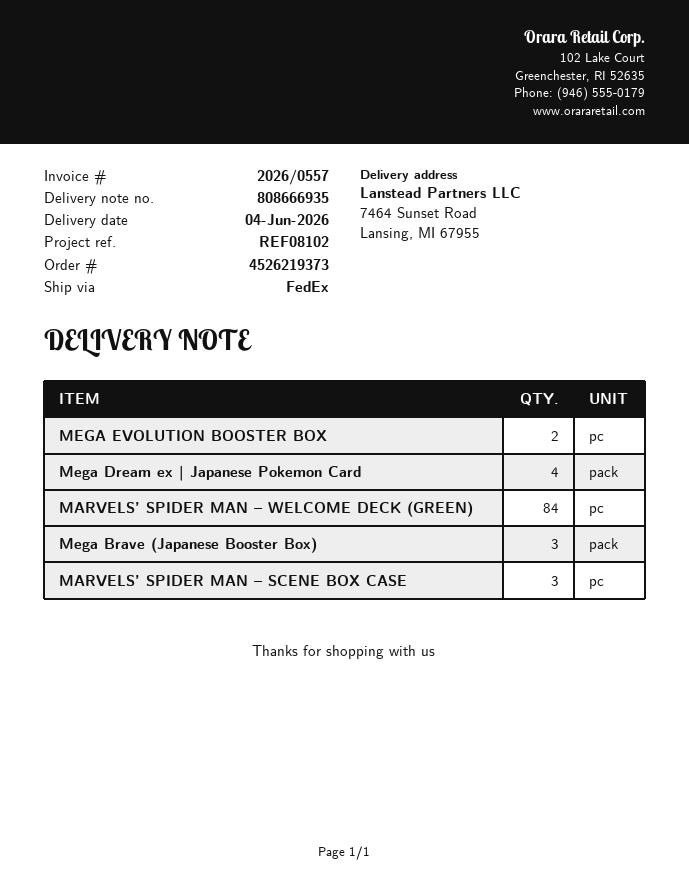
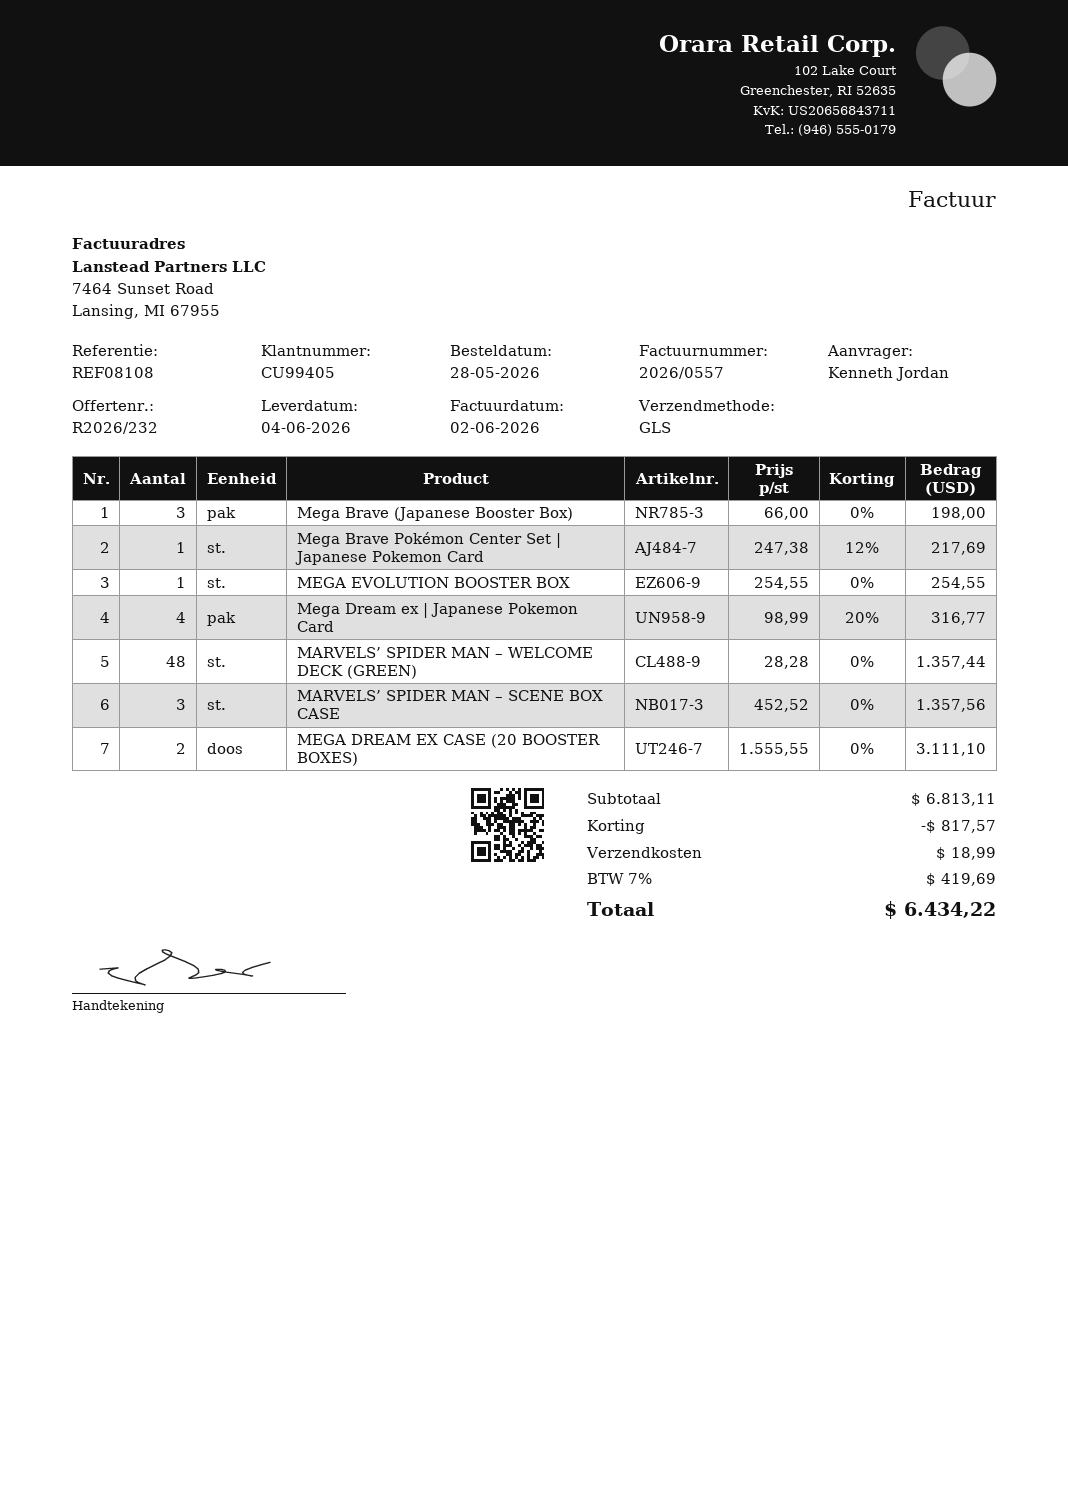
reference: REF08102 -> REF08108
shipping method: FedEx -> GLS
MEGA EVOLUTION BOOSTER BOX: 2 -> 1
MARVELS’ SPIDER MAN – WELCOME DECK (GREEN): 84 -> 48
Mega Brave Pokémon Center Set | Japanese Pokemon Card: none -> 1
MEGA DREAM EX CASE (20 BOOSTER BOXES): none -> 2

